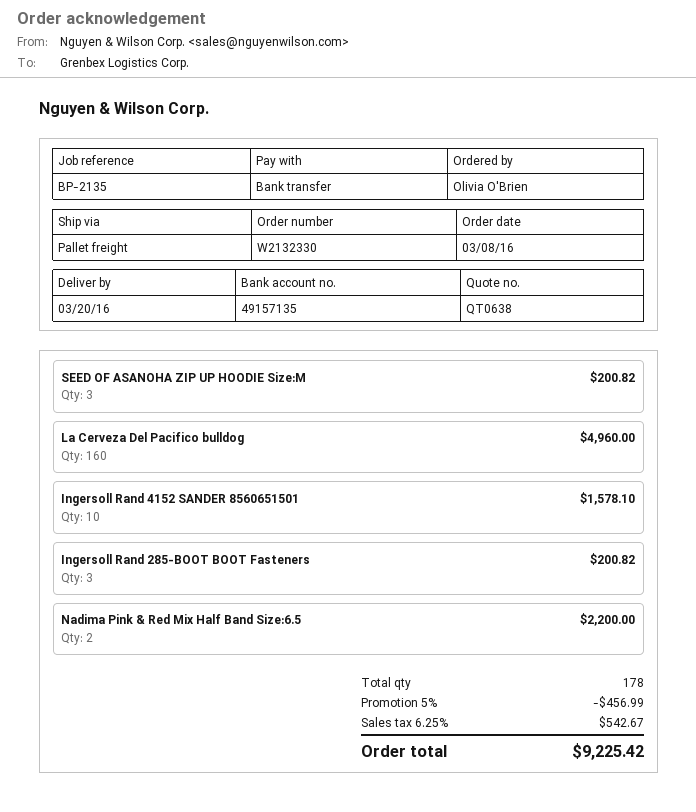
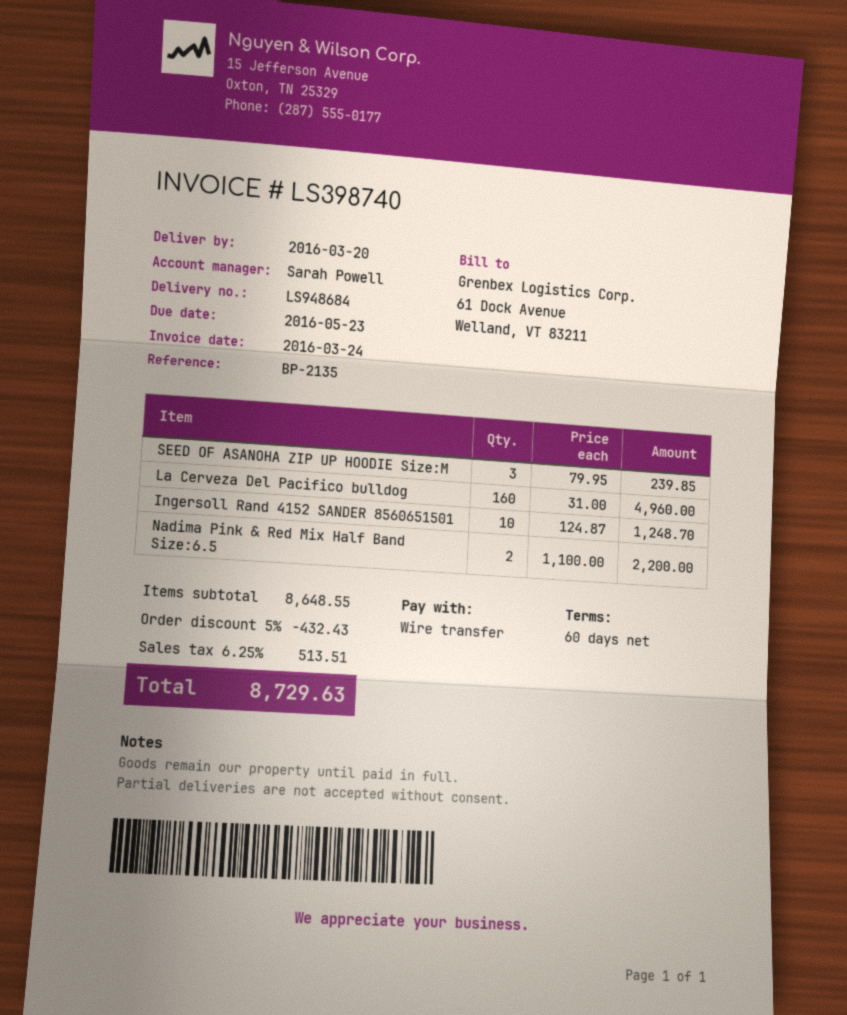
SEED OF ASANOHA ZIP UP HOODIE Size:M: 3 for 200.82 -> 3 for 239.85
Ingersoll Rand 4152 SANDER 8560651501: 10 for 1578.10 -> 10 for 1248.70
Ingersoll Rand 285-BOOT BOOT Fasteners: 3 for 200.82 -> none
discount: 5% = 456.99 -> 5% = 432.43
tax: 6.25% = 542.67 -> 6.25% = 513.51
total: 9225.42 -> 8729.63

